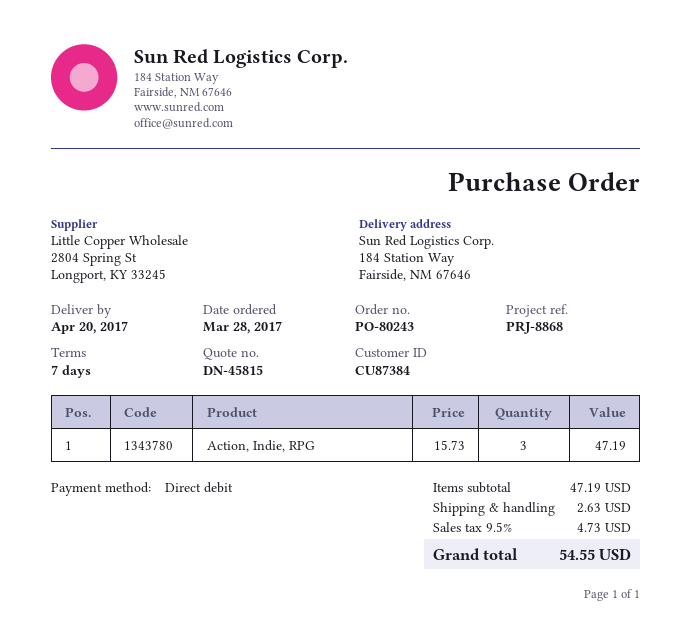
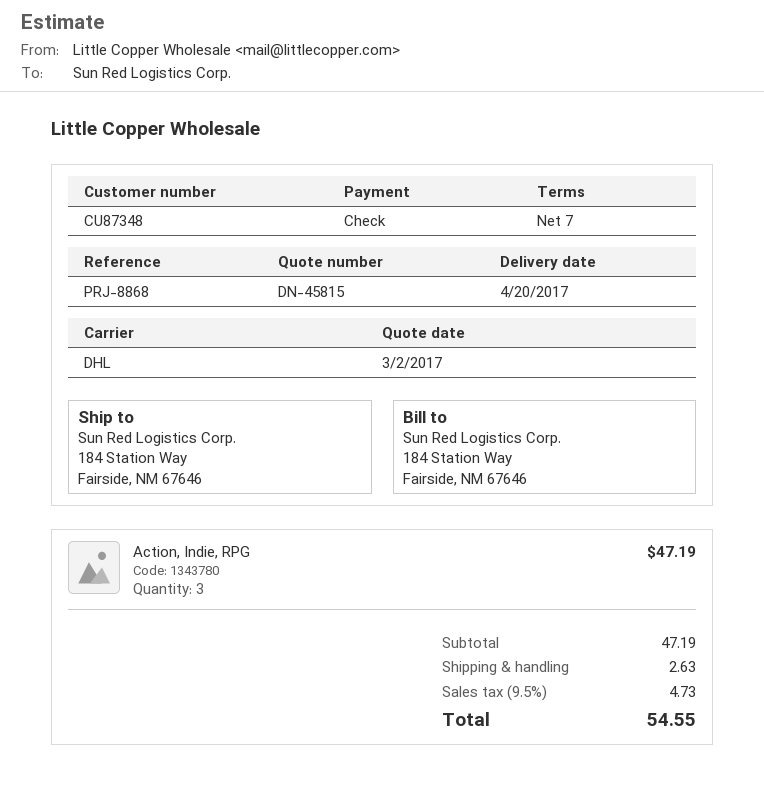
customer number: CU87384 -> CU87348
payment method: direct debit -> cheque

